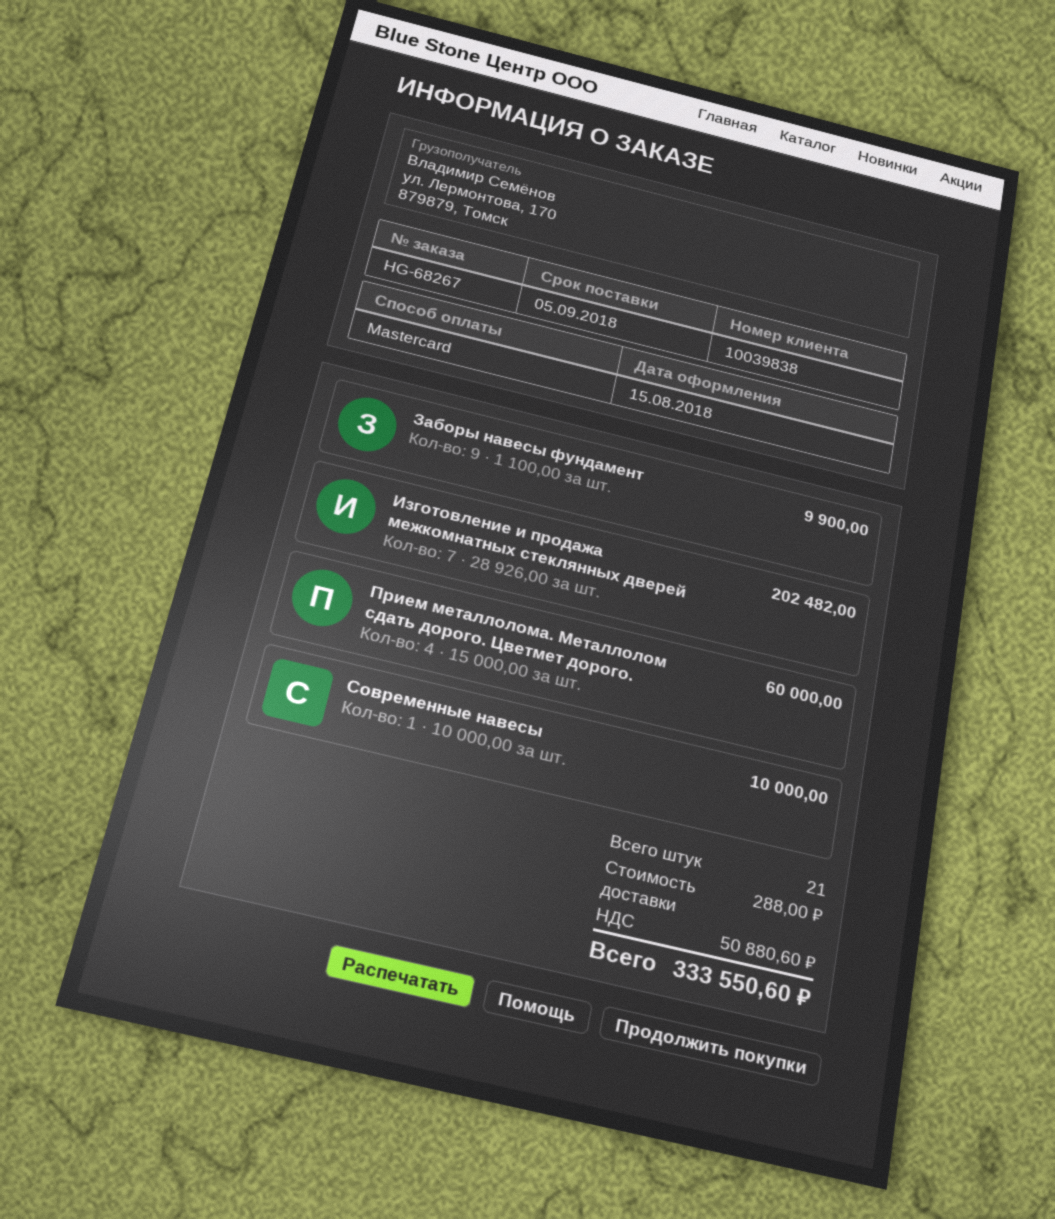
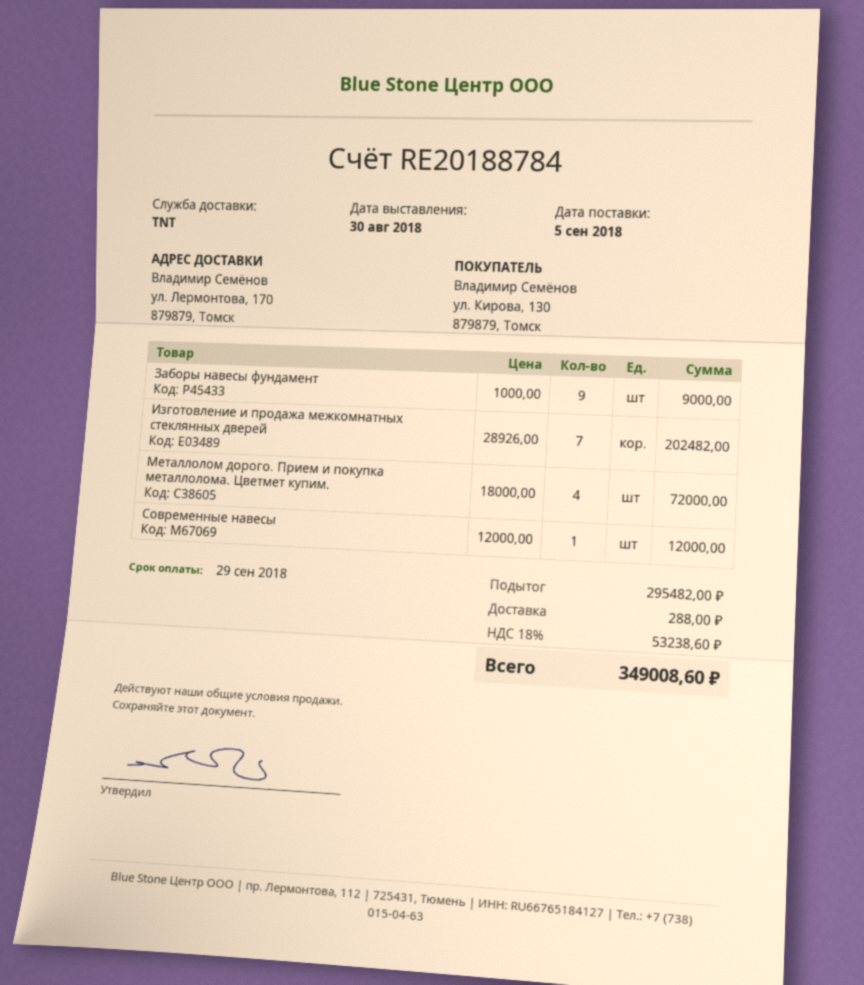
Заборы навесы фундамент: 9 x 1100.00 = 9900.00 -> 9 x 1000.00 = 9000.00
Прием металлолома. Металлолом сдать дорого. Цветмет дорого.: 4 x 15000.00 = 60000.00 -> none
Современные навесы: 1 x 10000.00 = 10000.00 -> 1 x 12000.00 = 12000.00
Металлолом дорого. Прием и покупка металлолома. Цветмет купим.: none -> 4 x 18000.00 = 72000.00
tax: 50880.60 -> 53238.60
total: 333550.60 -> 349008.60

